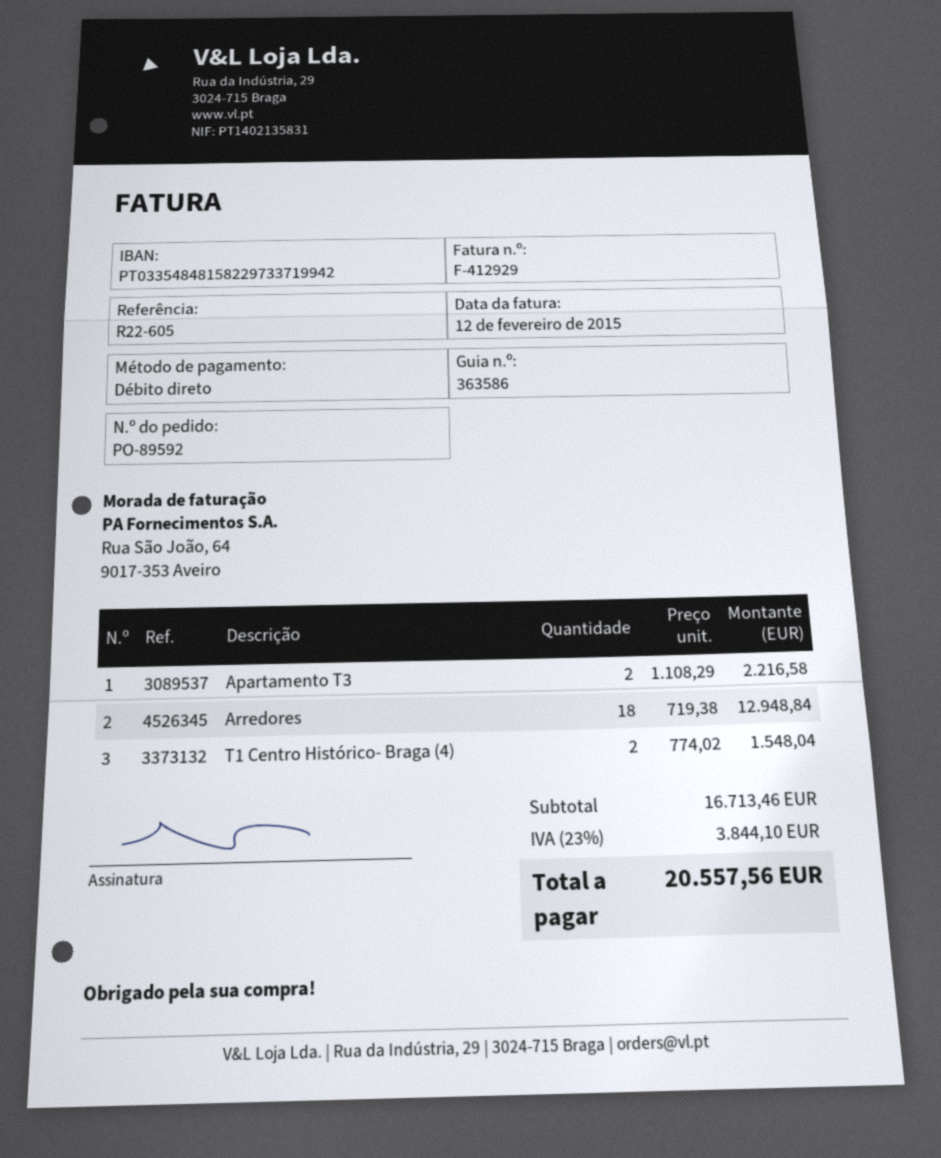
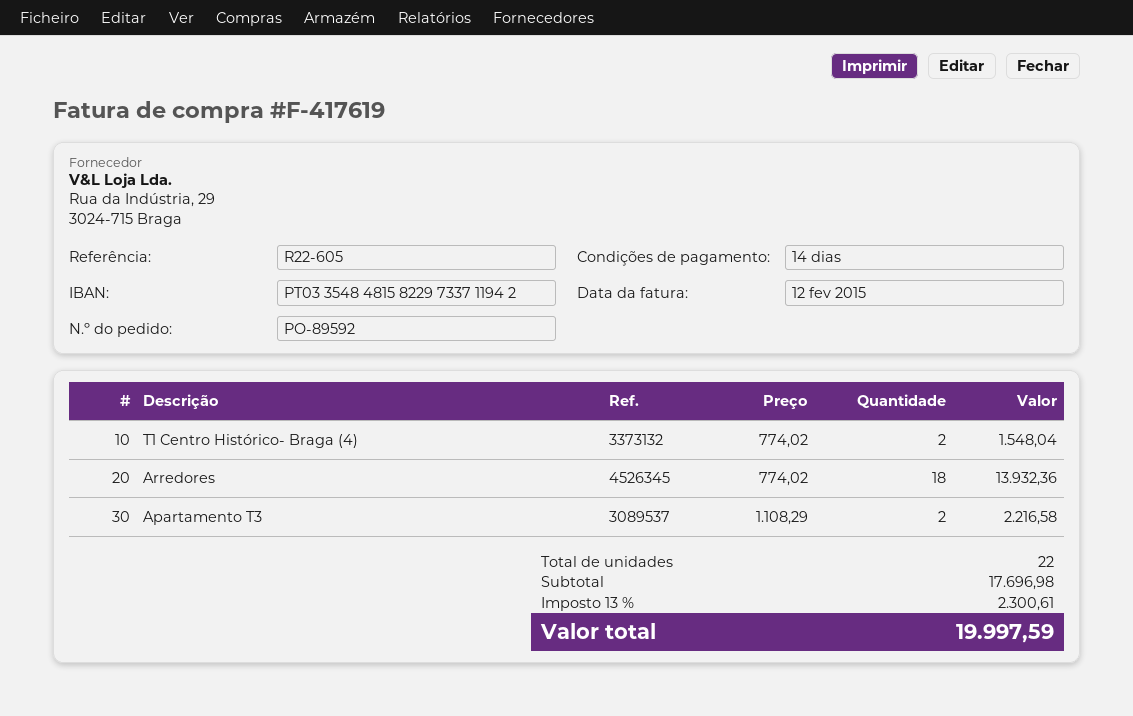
invoice number: F-412929 -> F-417619
bank account: PT03354848158229733719942 -> PT03354848158229733711942
Arredores: 18 x 719.38 = 12948.84 -> 18 x 774.02 = 13932.36
subtotal: 16713.46 -> 17696.98
tax: 23% = 3844.10 -> 13% = 2300.61
total: 20557.56 -> 19997.59

